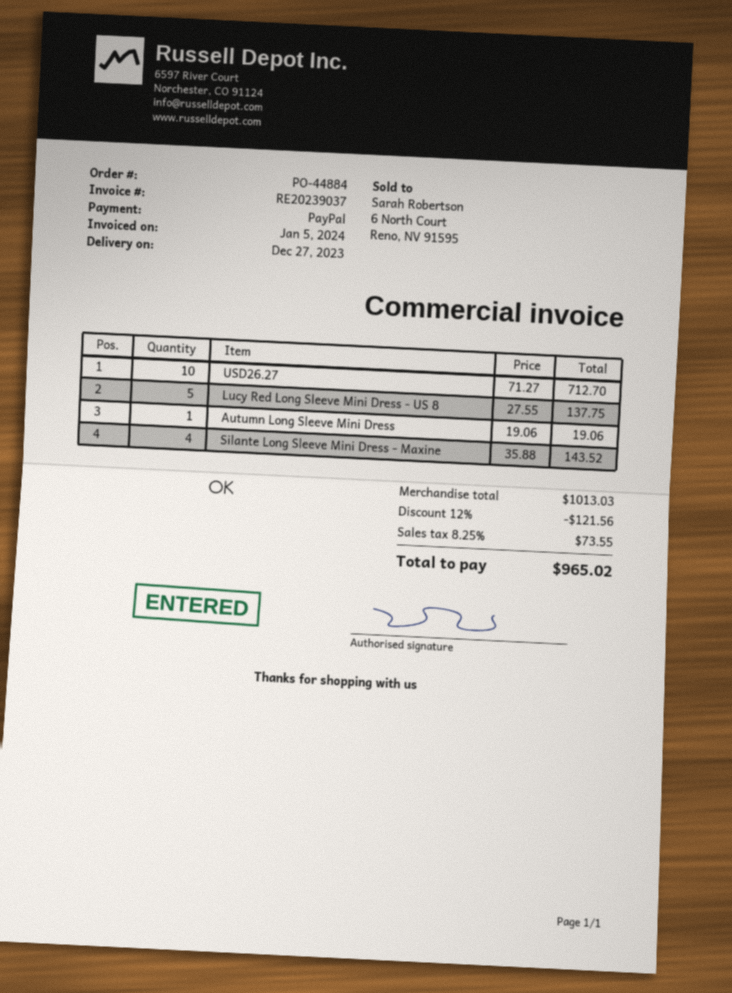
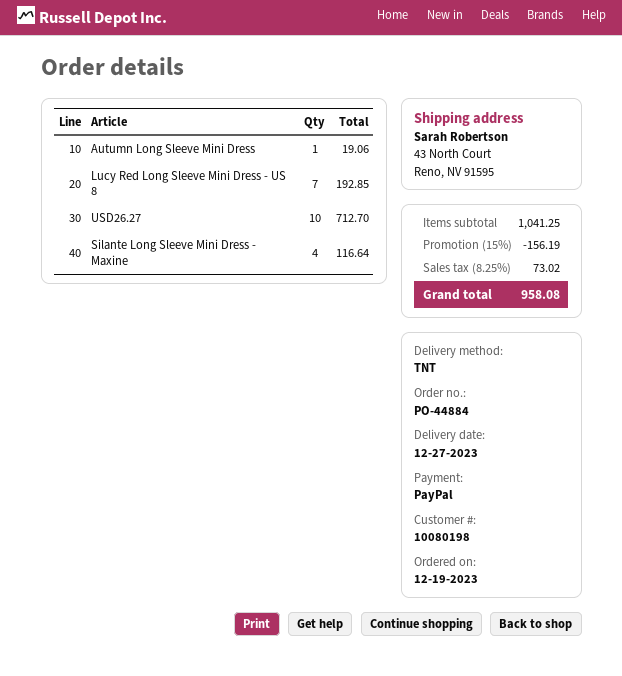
Lucy Red Long Sleeve Mini Dress - US 8: 5 for 137.75 -> 7 for 192.85
Silante Long Sleeve Mini Dress - Maxine: 4 for 143.52 -> 4 for 116.64
subtotal: 1013.03 -> 1041.25
discount: 12% = 121.56 -> 15% = 156.19
tax: 8.25% = 73.55 -> 8.25% = 73.02
total: 965.02 -> 958.08

